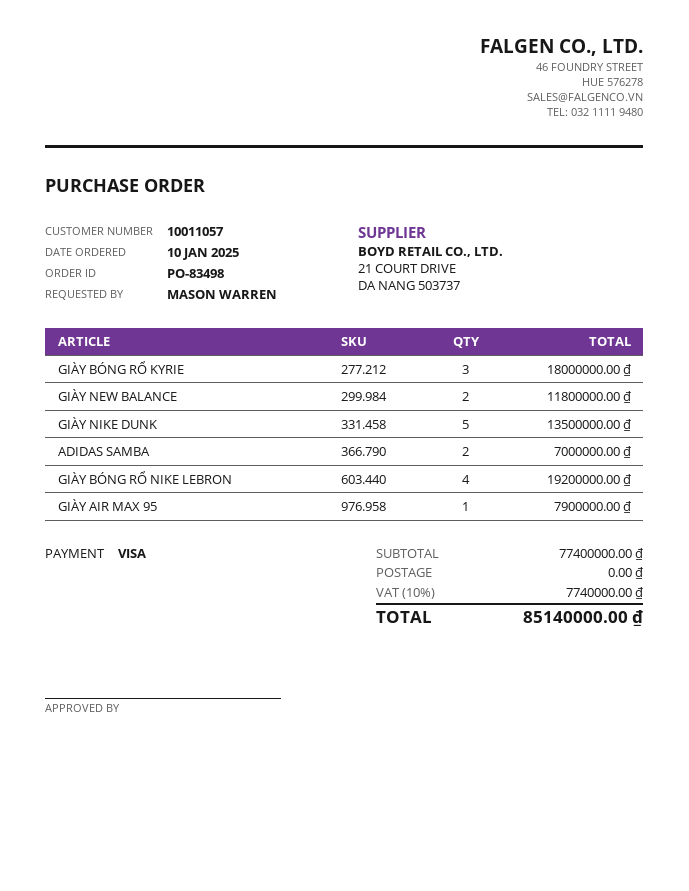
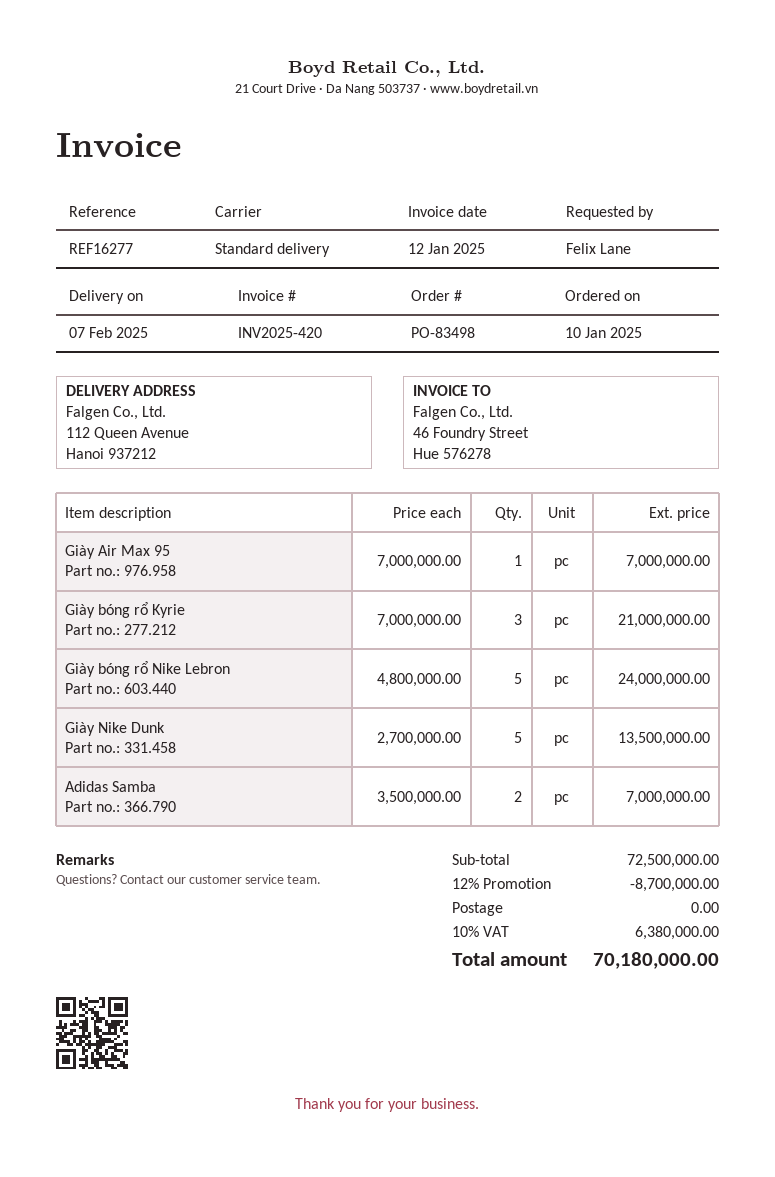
ordered by: MASON WARREN -> Felix Lane
GIÀY BÓNG RỔ KYRIE: 3 for 18000000.00 -> 3 for 21000000.00
GIÀY NEW BALANCE: 2 for 11800000.00 -> none
GIÀY BÓNG RỔ NIKE LEBRON: 4 for 19200000.00 -> 5 for 24000000.00
GIÀY AIR MAX 95: 1 for 7900000.00 -> 1 for 7000000.00
subtotal: 77400000.00 -> 72500000.00
discount: none -> 12% = 8700000.00
tax: 10% = 7740000.00 -> 10% = 6380000.00
total: 85140000.00 -> 70180000.00

